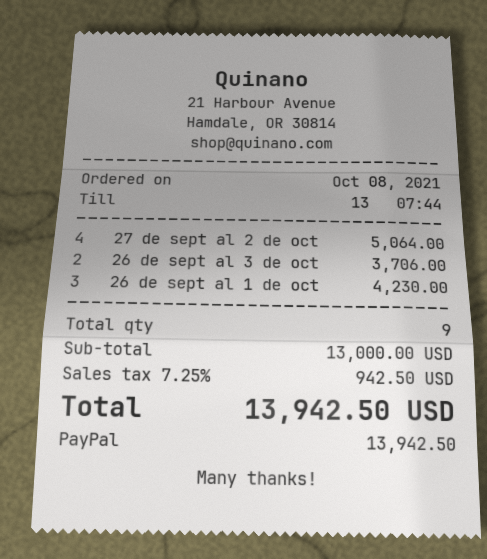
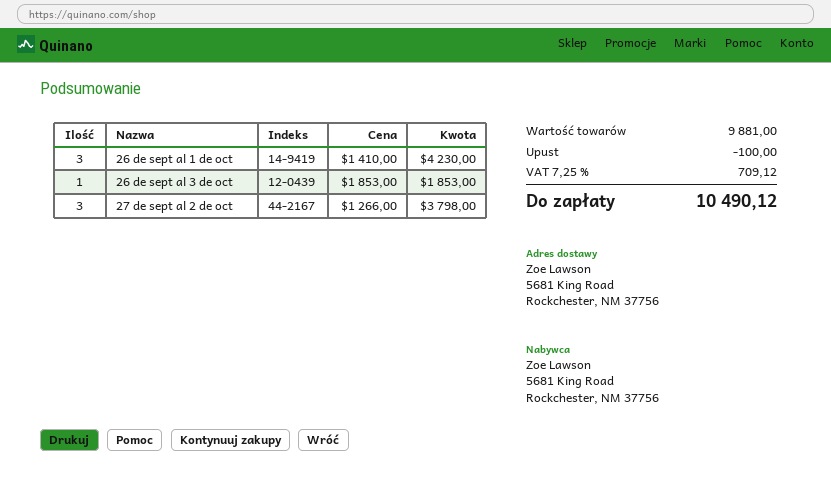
27 de sept al 2 de oct: 4 for 5064.00 -> 3 for 3798.00
26 de sept al 3 de oct: 2 for 3706.00 -> 1 for 1853.00
subtotal: 13000.00 -> 9881.00
discount: none -> 100.00
tax: 7.25% = 942.50 -> 7.25% = 709.12
total: 13942.50 -> 10490.12

